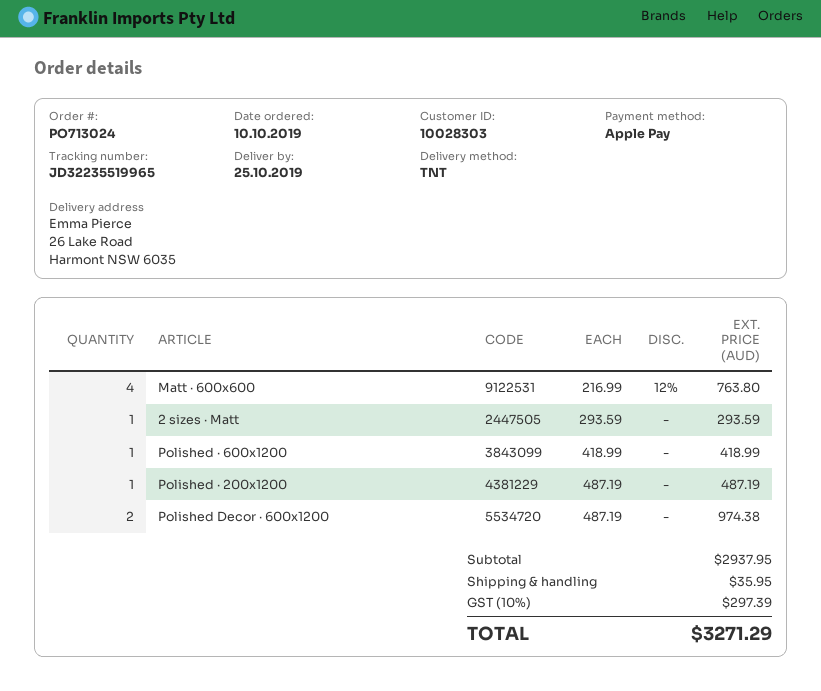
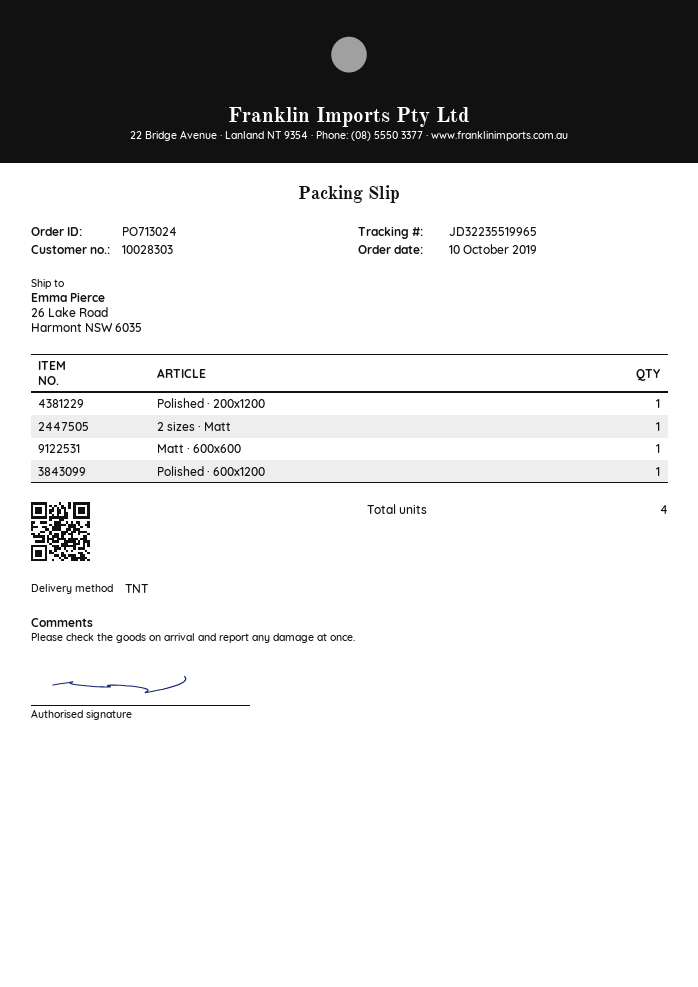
Matt · 600x600: 4 -> 1
Polished Decor · 600x1200: 2 -> none

